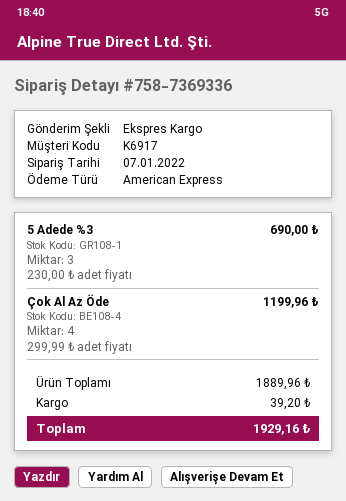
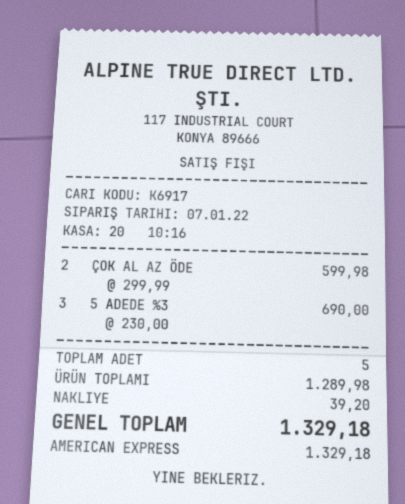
Çok Al Az Öde: 4 x 299.99 = 1199.96 -> 2 x 299.99 = 599.98
subtotal: 1889.96 -> 1289.98
total: 1929.16 -> 1329.18

